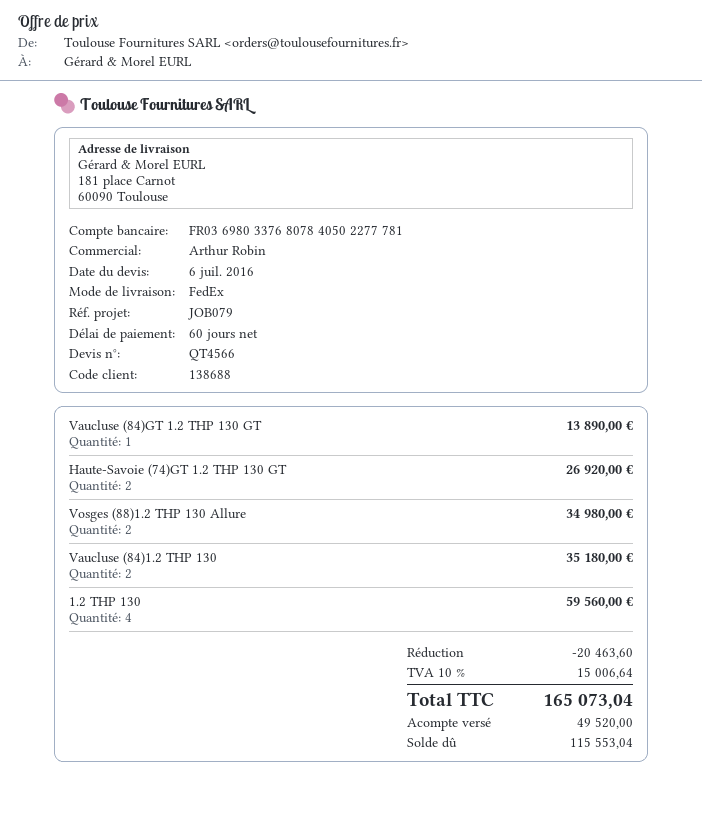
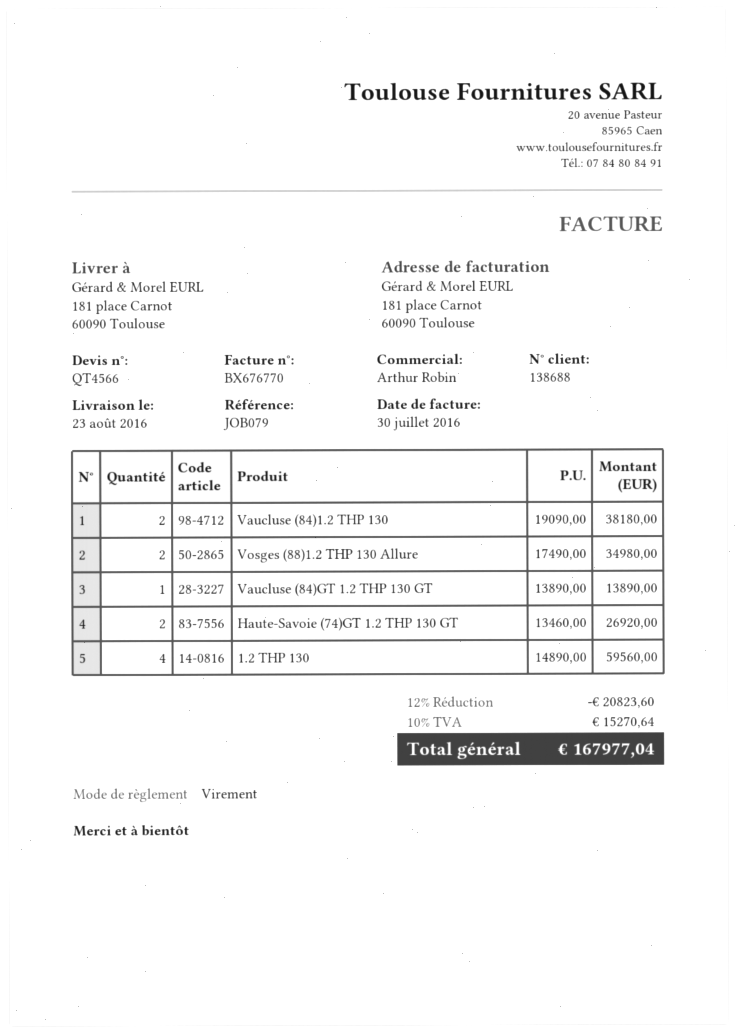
Vaucluse (84)1.2 THP 130: 2 for 35180.00 -> 2 for 38180.00
discount: 20463.60 -> 20823.60
tax: 10% = 15006.64 -> 10% = 15270.64
total: 165073.04 -> 167977.04

